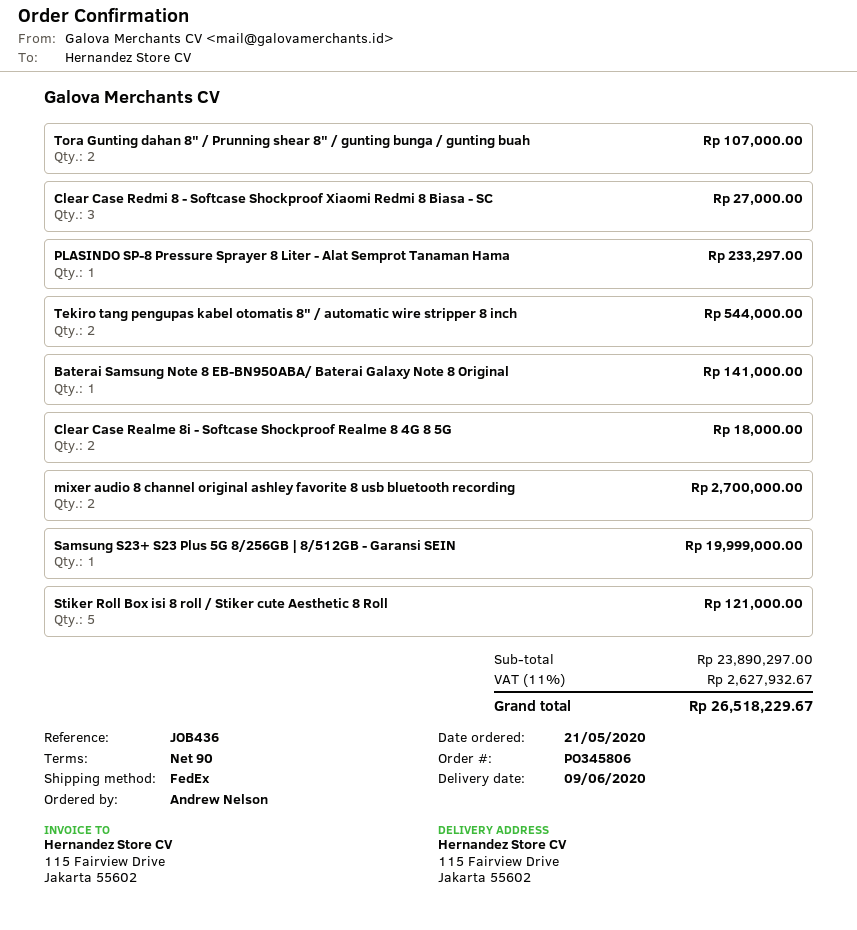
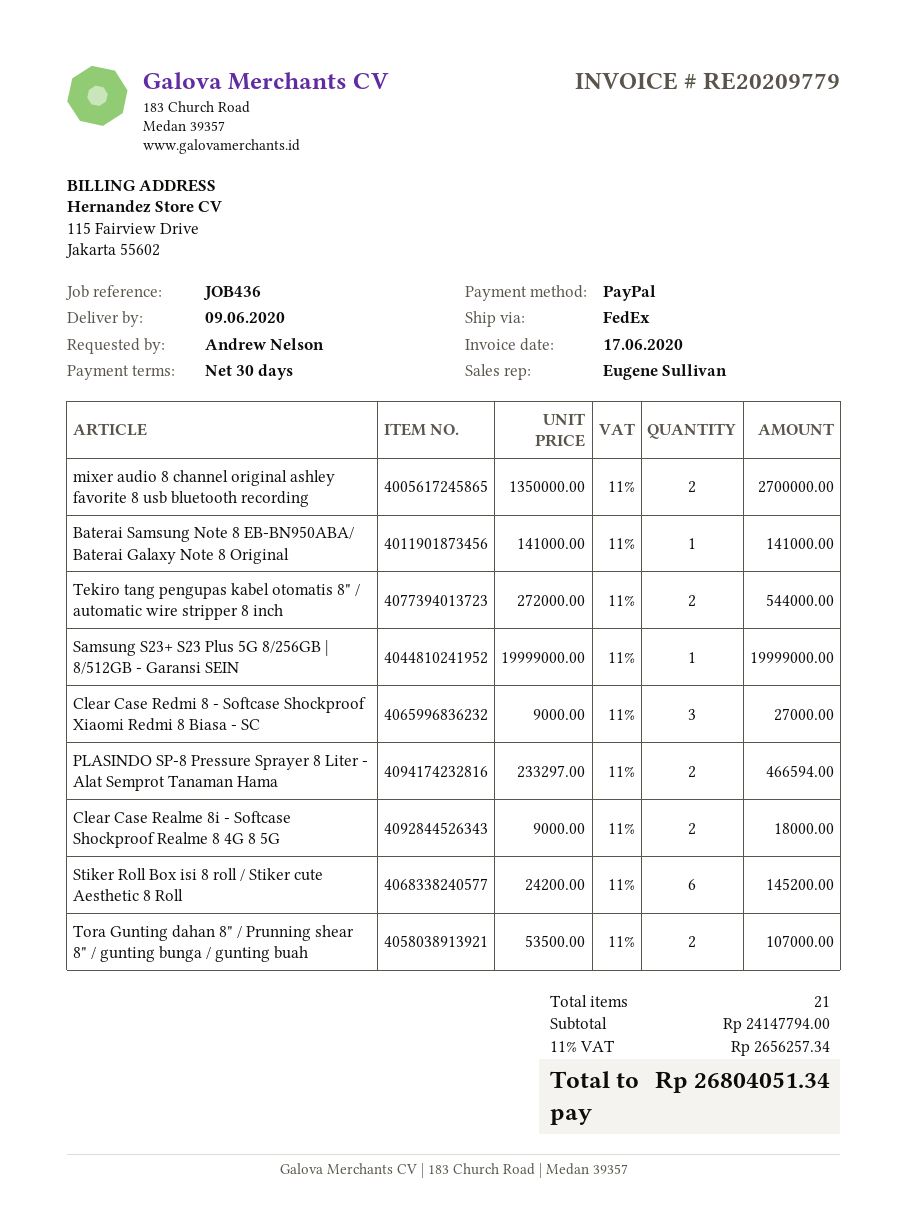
payment terms: 90 days -> 30 days
PLASINDO SP-8 Pressure Sprayer 8 Liter - Alat Semprot Tanaman Hama: 1 for 233297.00 -> 2 for 466594.00
Stiker Roll Box isi 8 roll / Stiker cute Aesthetic 8 Roll: 5 for 121000.00 -> 6 for 145200.00
subtotal: 23890297.00 -> 24147794.00
tax: 11% = 2627932.67 -> 11% = 2656257.34
total: 26518229.67 -> 26804051.34

